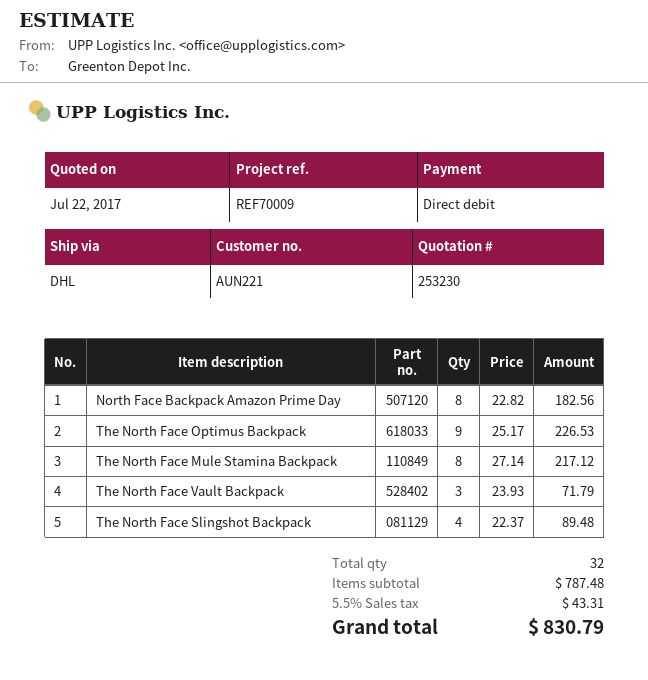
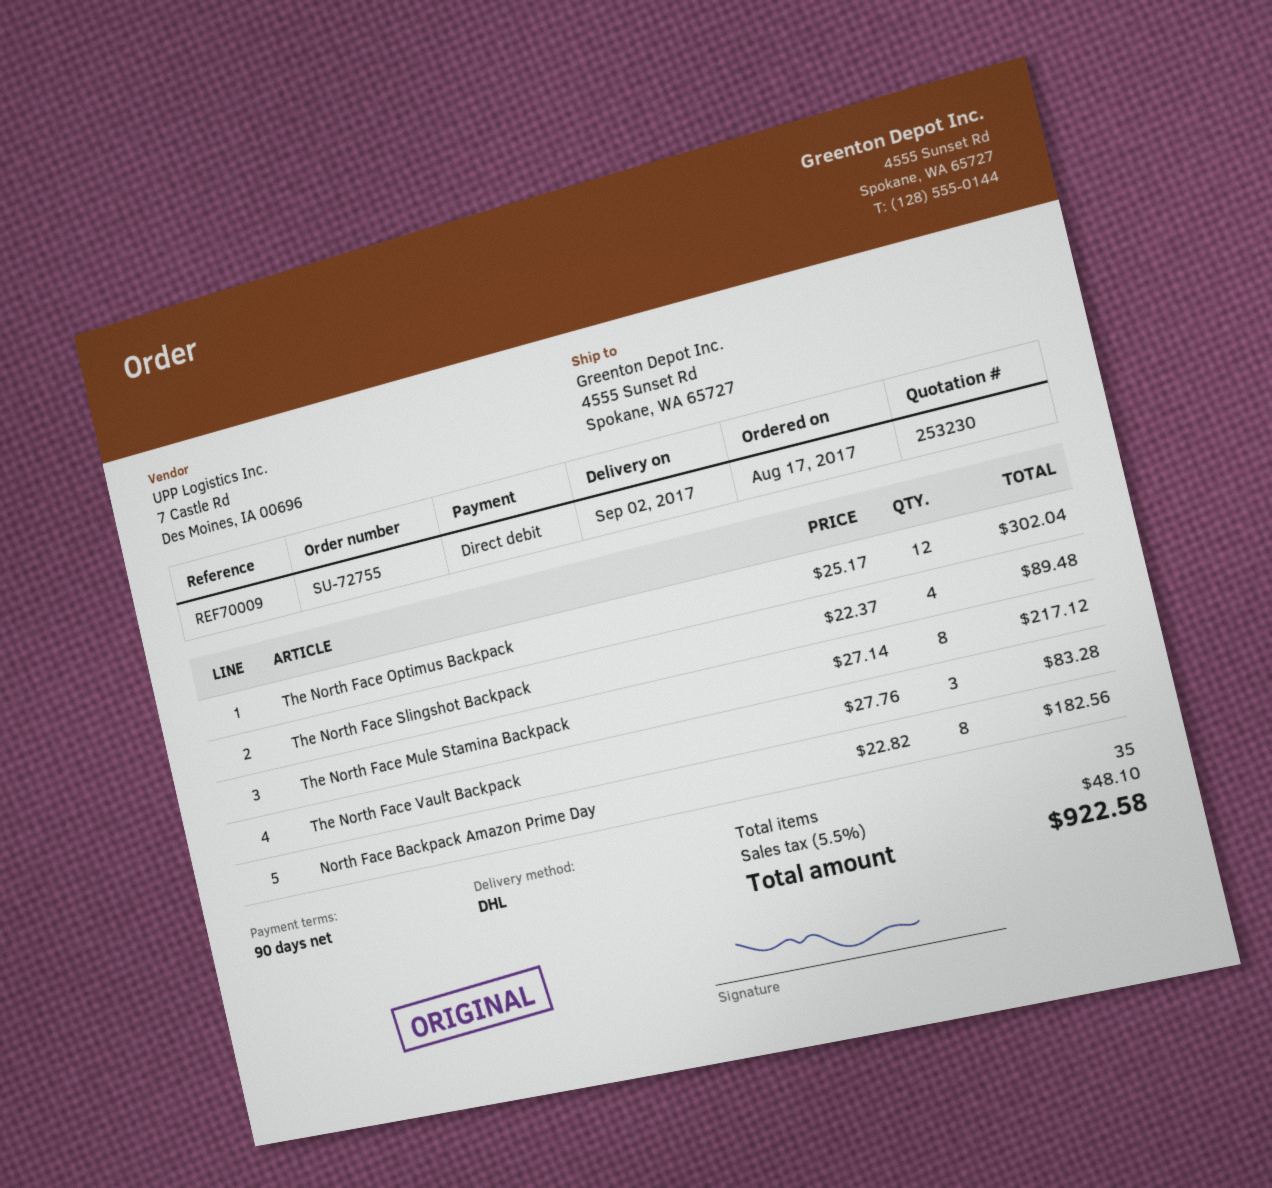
The North Face Optimus Backpack: 9 x 25.17 = 226.53 -> 12 x 25.17 = 302.04
The North Face Vault Backpack: 3 x 23.93 = 71.79 -> 3 x 27.76 = 83.28
total quantity: 32 -> 35
tax: 5.5% = 43.31 -> 5.5% = 48.10
total: 830.79 -> 922.58

